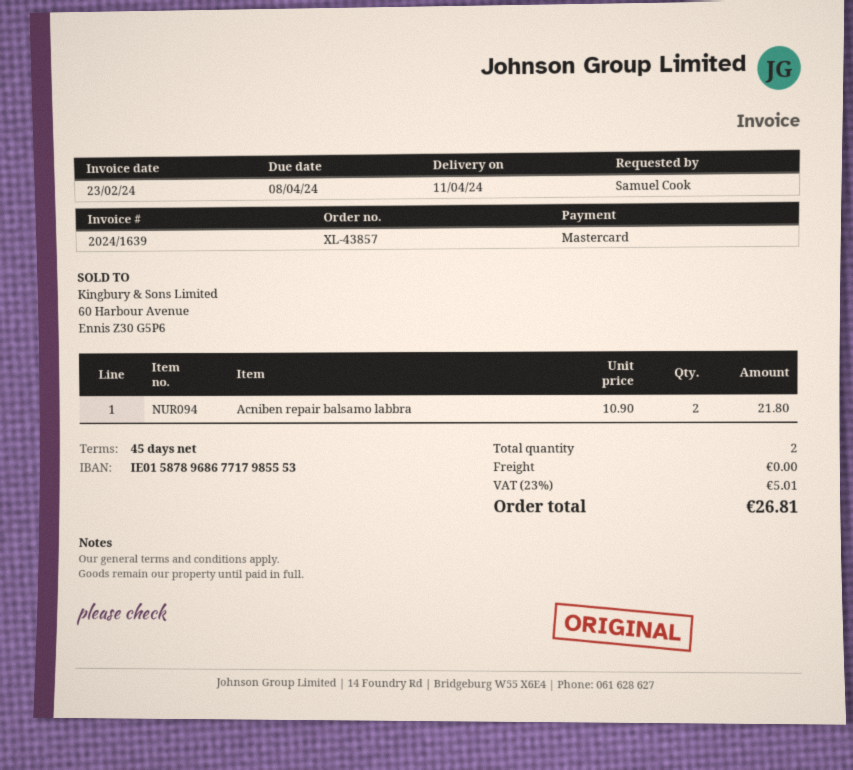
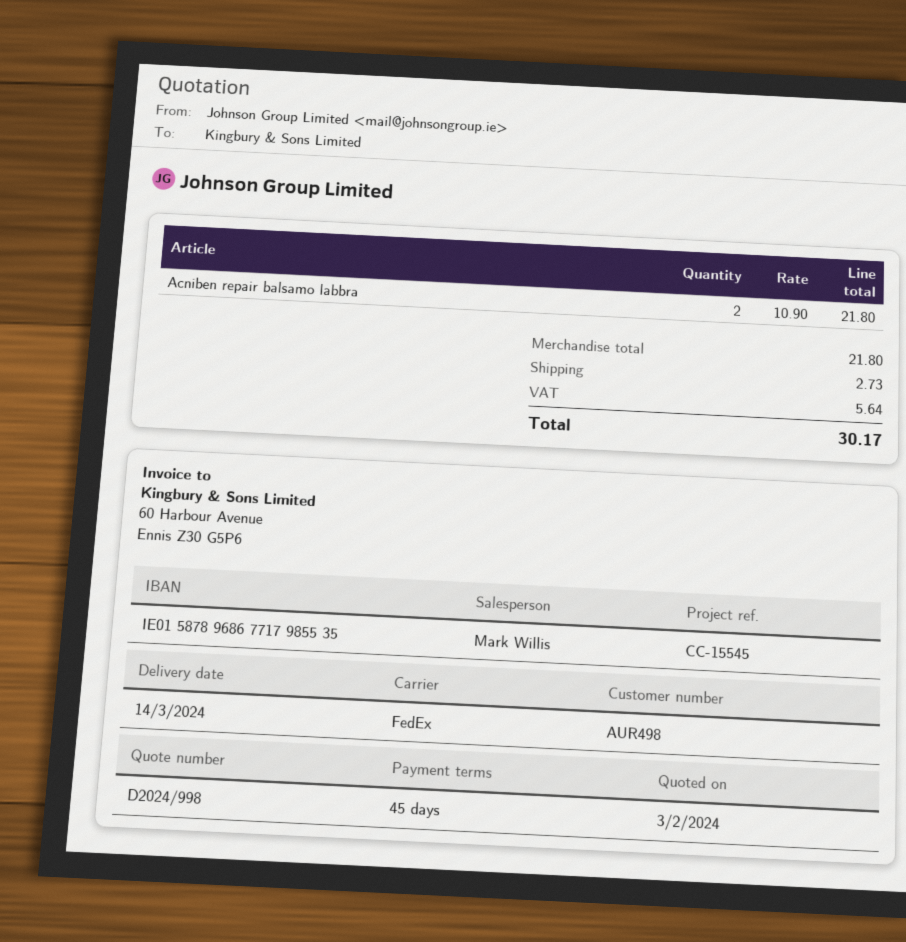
delivery date: 2024-04-11 -> 2024-03-14
bank account: IE01587896867717985553 -> IE01587896867717985535
shipping: 0.00 -> 2.73
tax: 5.01 -> 5.64
total: 26.81 -> 30.17

